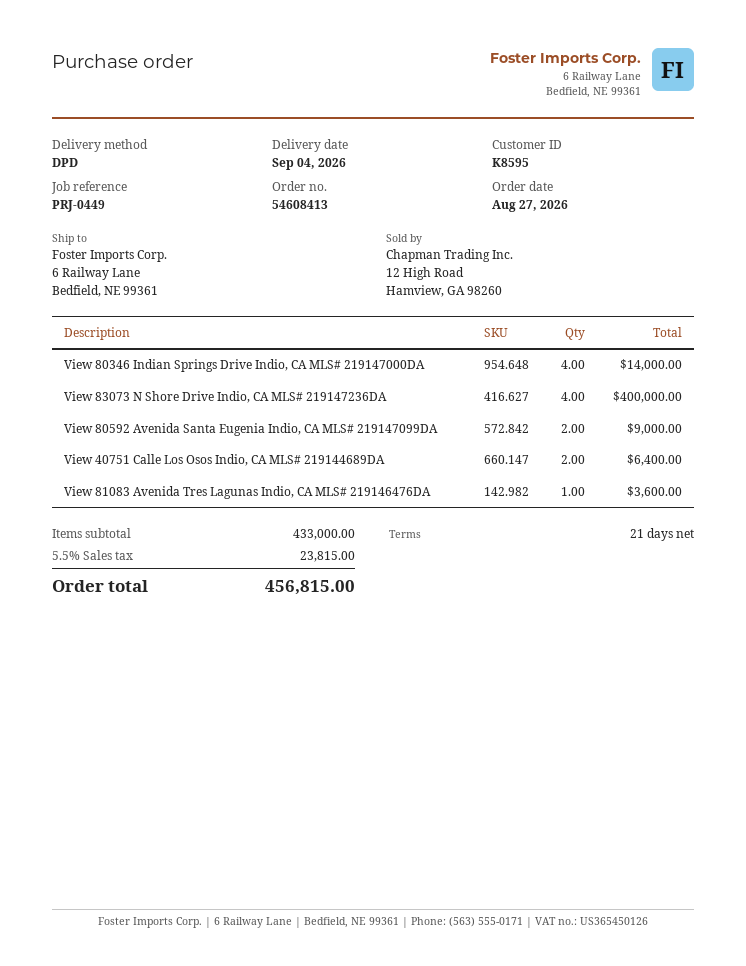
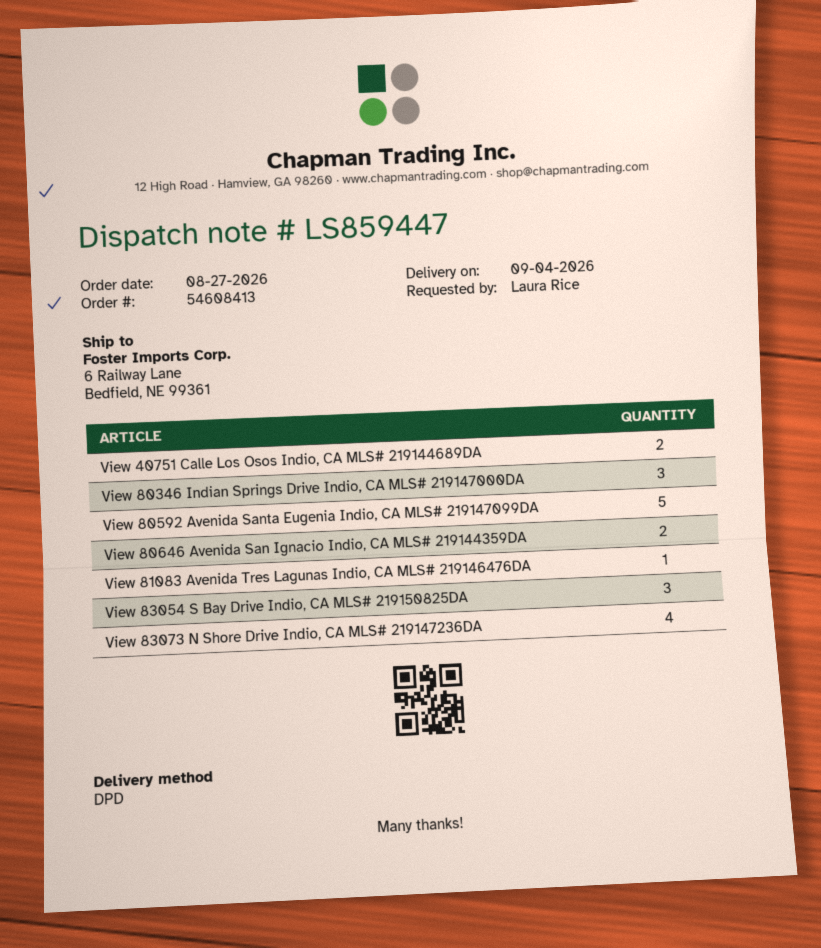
View 80346 Indian Springs Drive Indio, CA MLS# 219147000DA: 4 -> 3
View 80592 Avenida Santa Eugenia Indio, CA MLS# 219147099DA: 2 -> 5
View 80646 Avenida San Ignacio Indio, CA MLS# 219144359DA: none -> 2
View 83054 S Bay Drive Indio, CA MLS# 219150825DA: none -> 3

